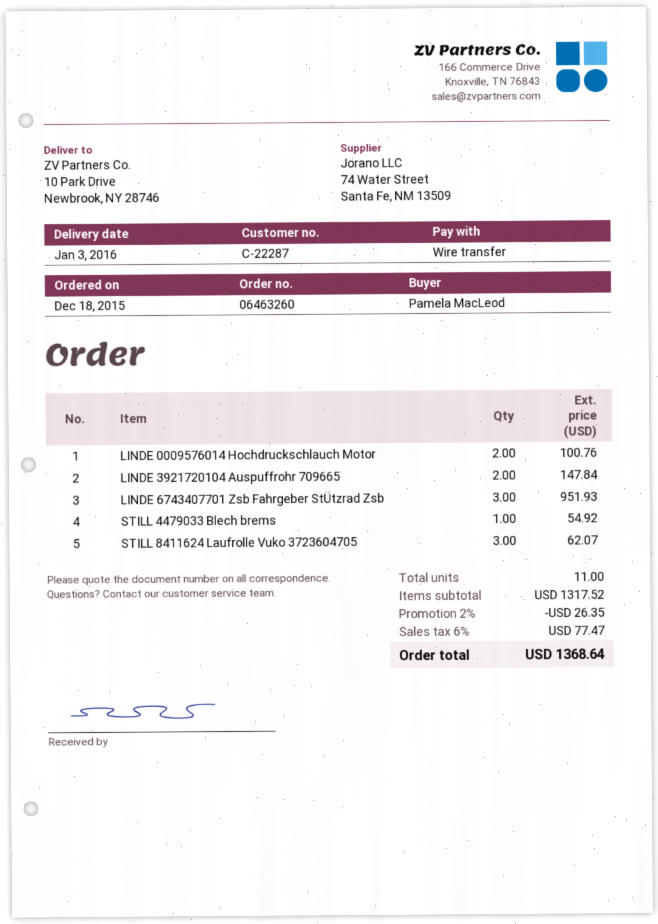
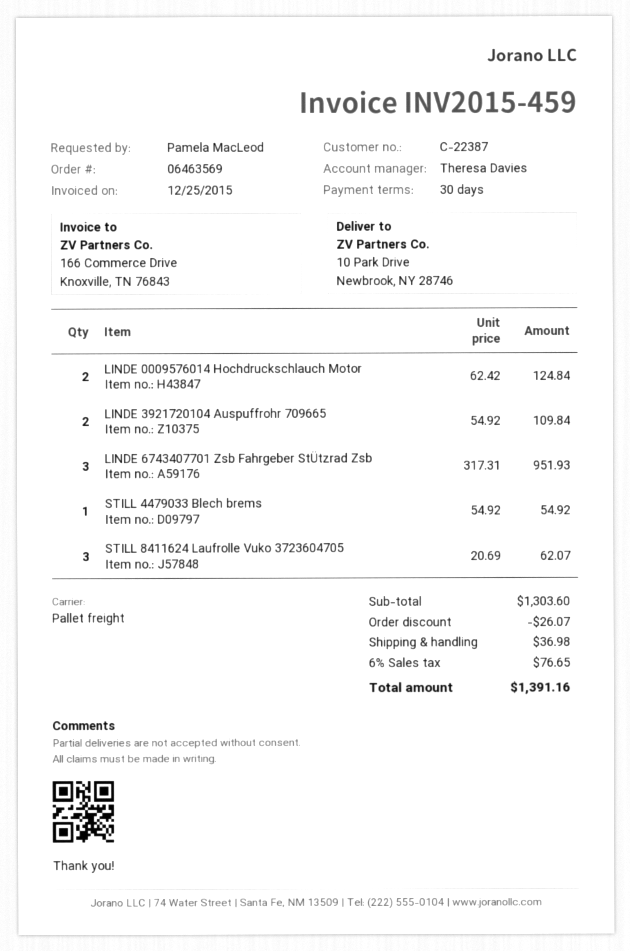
order number: 06463260 -> 06463569
customer number: C-22287 -> C-22387
LINDE 0009576014 Hochdruckschlauch Motor: 2 for 100.76 -> 2 for 124.84
LINDE 3921720104 Auspuffrohr 709665: 2 for 147.84 -> 2 for 109.84
subtotal: 1317.52 -> 1303.60
discount: 26.35 -> 26.07
shipping: none -> 36.98
tax: 6% = 77.47 -> 6% = 76.65
total: 1368.64 -> 1391.16

